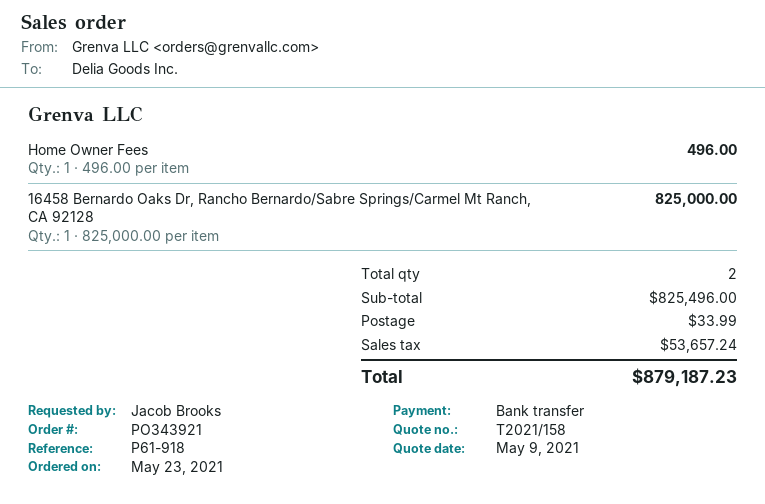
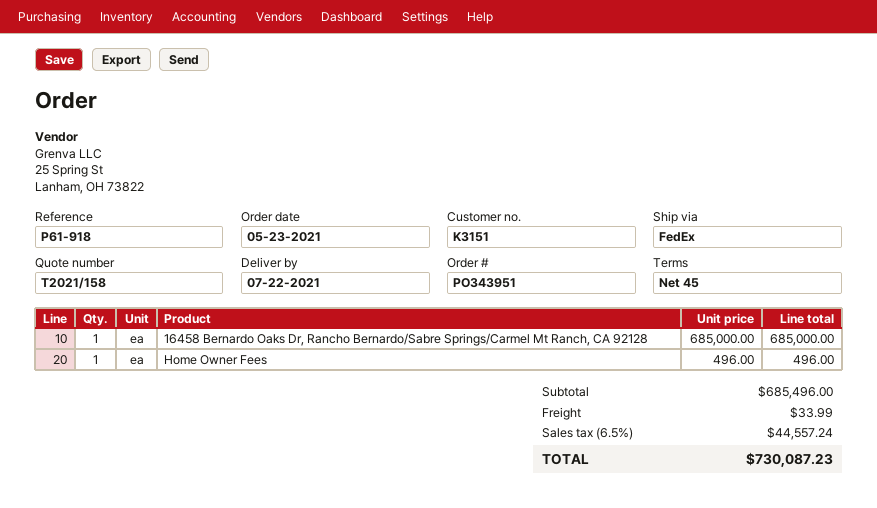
order number: PO343921 -> PO343951
16458 Bernardo Oaks Dr, Rancho Bernardo/Sabre Springs/Carmel Mt Ranch, CA 92128: 1 x 825000.00 = 825000.00 -> 1 x 685000.00 = 685000.00
subtotal: 825496.00 -> 685496.00
tax: 53657.24 -> 44557.24
total: 879187.23 -> 730087.23

